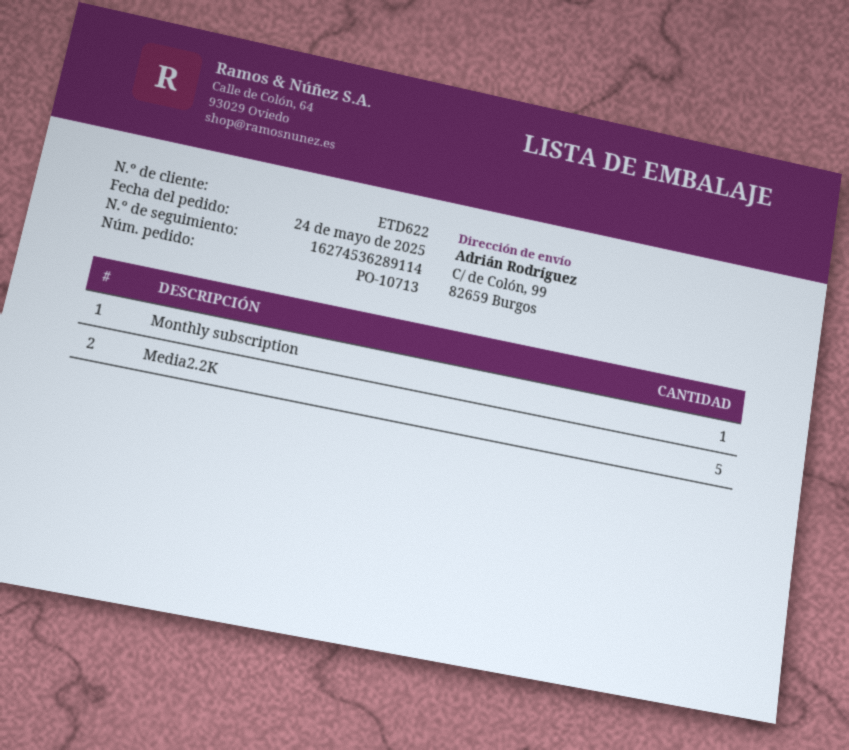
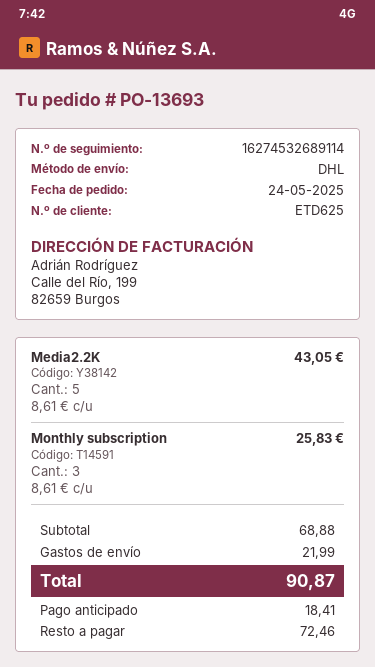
order number: PO-10713 -> PO-13693
customer number: ETD622 -> ETD625
tracking number: 16274536289114 -> 16274532689114
Monthly subscription: 1 -> 3

